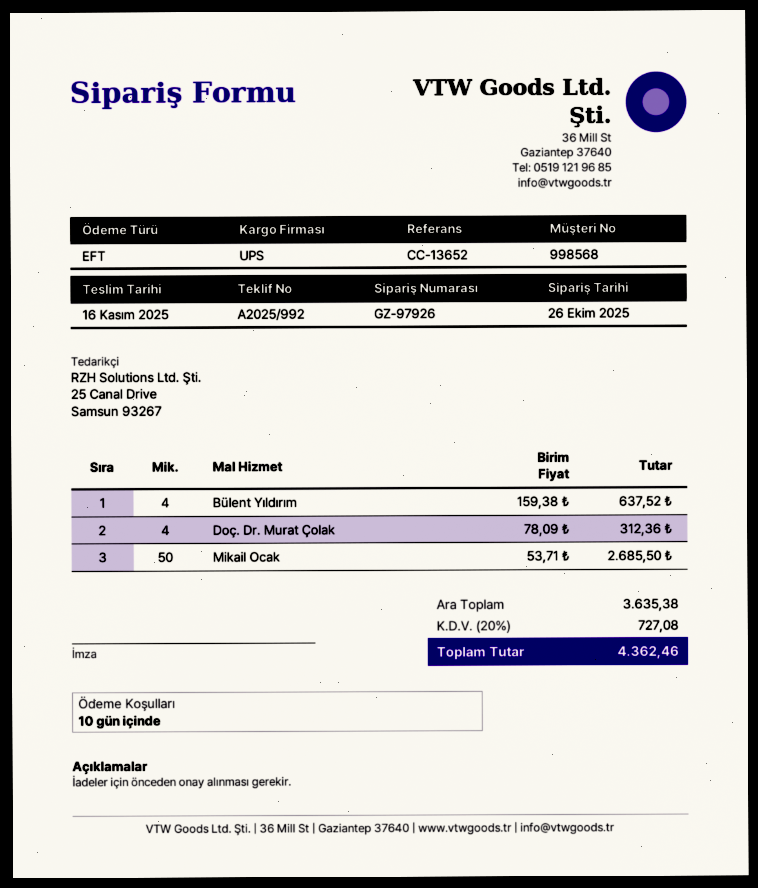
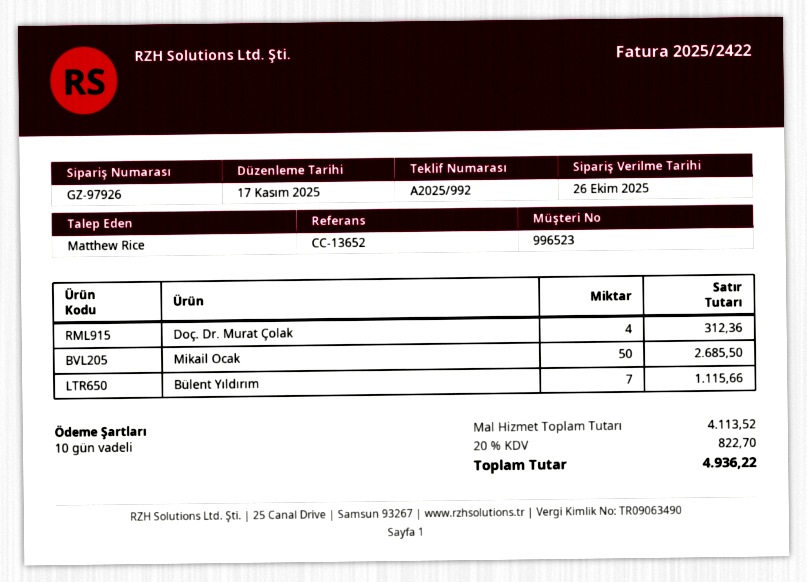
customer number: 998568 -> 996523
Bülent Yıldırım: 4 for 637.52 -> 7 for 1115.66
subtotal: 3635.38 -> 4113.52
tax: 20% = 727.08 -> 20% = 822.70
total: 4362.46 -> 4936.22

